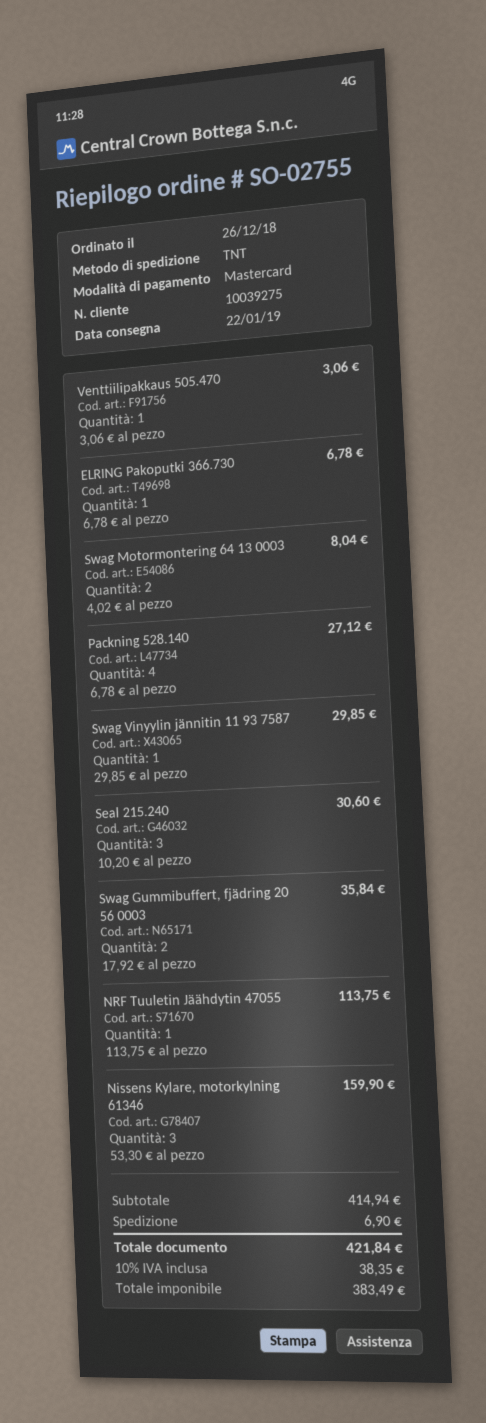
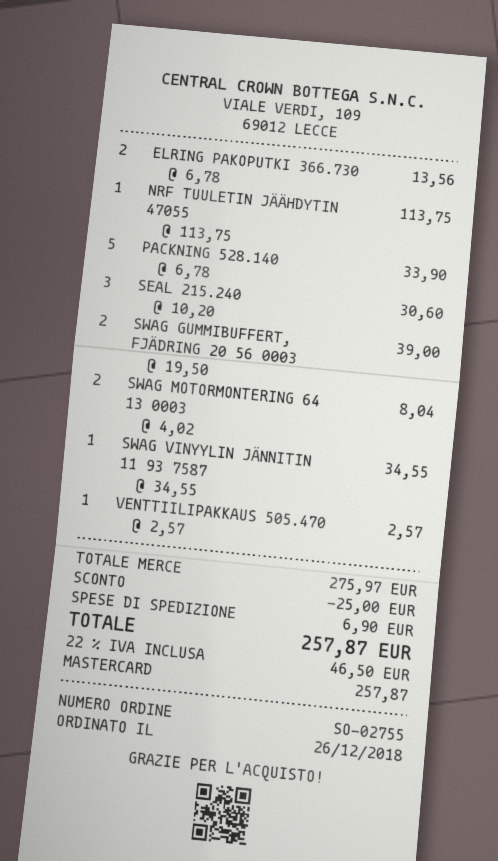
Venttiilipakkaus 505.470: 1 x 3.06 = 3.06 -> 1 x 2.57 = 2.57
ELRING Pakoputki 366.730: 1 x 6.78 = 6.78 -> 2 x 6.78 = 13.56
Packning 528.140: 4 x 6.78 = 27.12 -> 5 x 6.78 = 33.90
Swag Vinyylin jännitin 11 93 7587: 1 x 29.85 = 29.85 -> 1 x 34.55 = 34.55
Swag Gummibuffert, fjädring 20 56 0003: 2 x 17.92 = 35.84 -> 2 x 19.50 = 39.00
Nissens Kylare, motorkylning 61346: 3 x 53.30 = 159.90 -> none
subtotal: 414.94 -> 275.97
discount: none -> 25.00
tax: 10% = 38.35 -> 22% = 46.50
total: 421.84 -> 257.87

